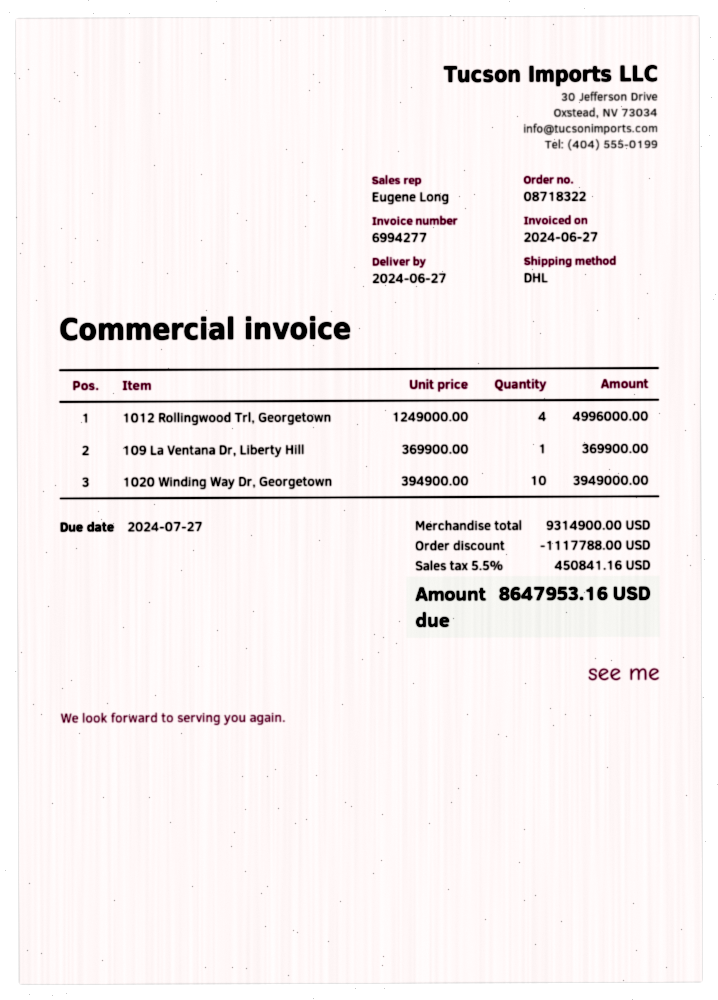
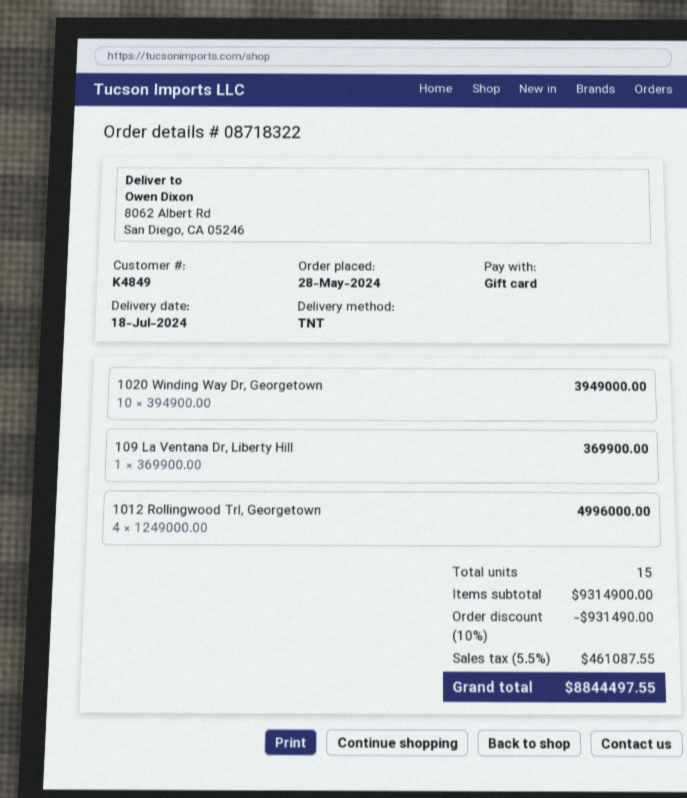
delivery date: 2024-06-27 -> 2024-07-18
shipping method: DHL -> TNT
discount: 1117788.00 -> 931490.00
tax: 5.5% = 450841.16 -> 5.5% = 461087.55
total: 8647953.16 -> 8844497.55

